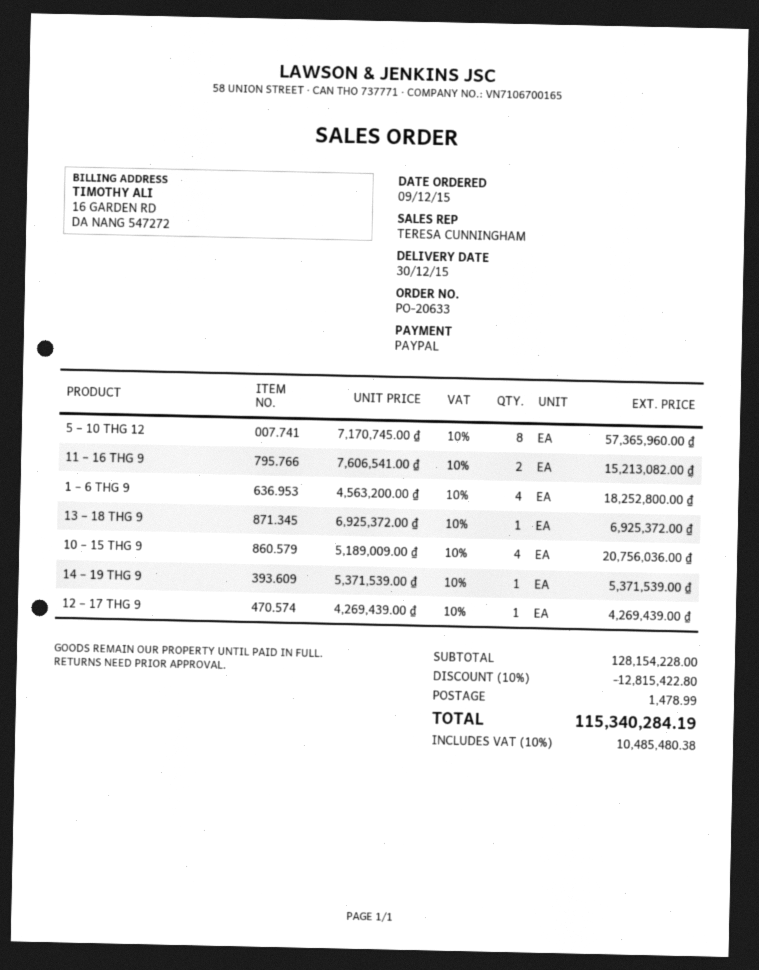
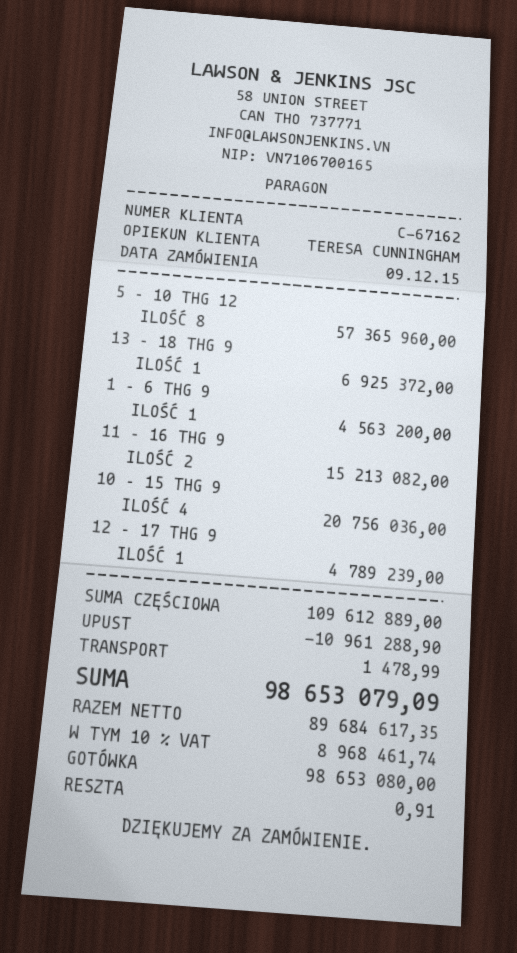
payment method: PayPal -> cash
1 – 6 THG 9: 4 for 18252800.00 -> 1 for 4563200.00
14 – 19 THG 9: 1 for 5371539.00 -> none
12 – 17 THG 9: 1 for 4269439.00 -> 1 for 4789239.00
subtotal: 128154228.00 -> 109612889.00
discount: 12815422.80 -> 10961288.90
tax: 10% = 10485480.38 -> 10% = 8968461.74
total: 115340284.19 -> 98653079.09

